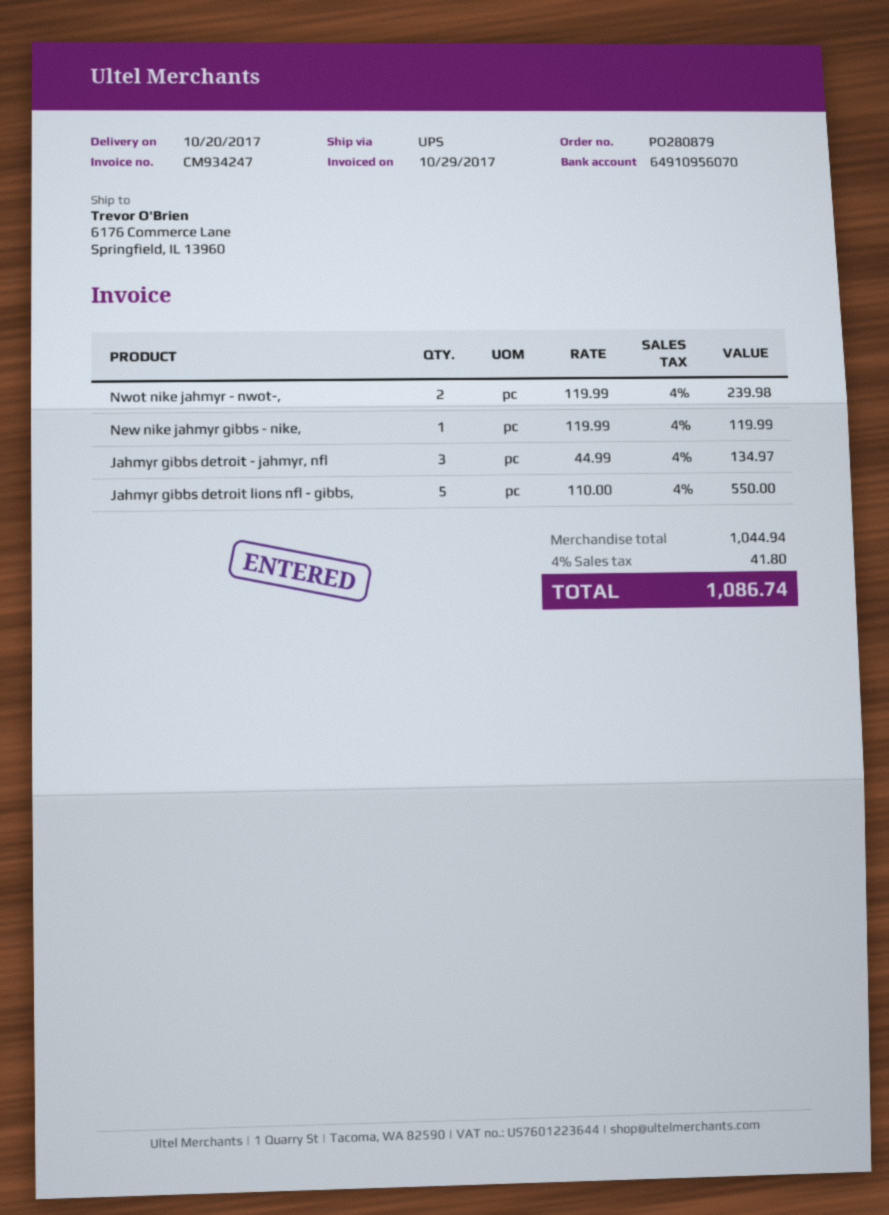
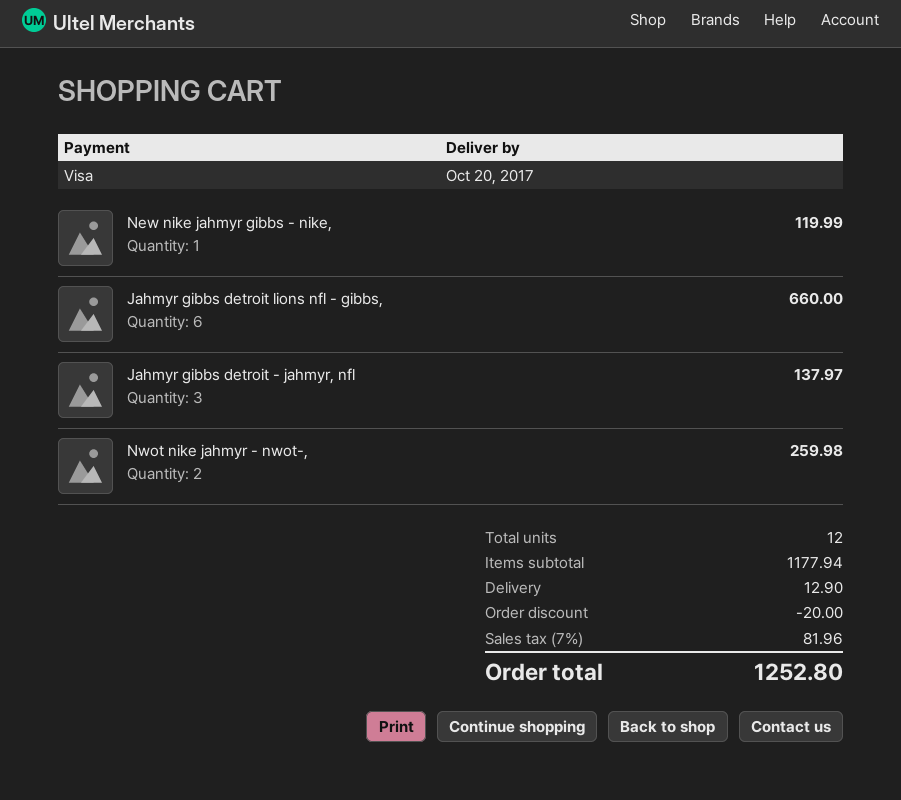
Nwot nike jahmyr - nwot-,: 2 for 239.98 -> 2 for 259.98
Jahmyr gibbs detroit - jahmyr, nfl: 3 for 134.97 -> 3 for 137.97
Jahmyr gibbs detroit lions nfl - gibbs,: 5 for 550.00 -> 6 for 660.00
subtotal: 1044.94 -> 1177.94
discount: none -> 20.00
shipping: none -> 12.90
tax: 4% = 41.80 -> 7% = 81.96
total: 1086.74 -> 1252.80

